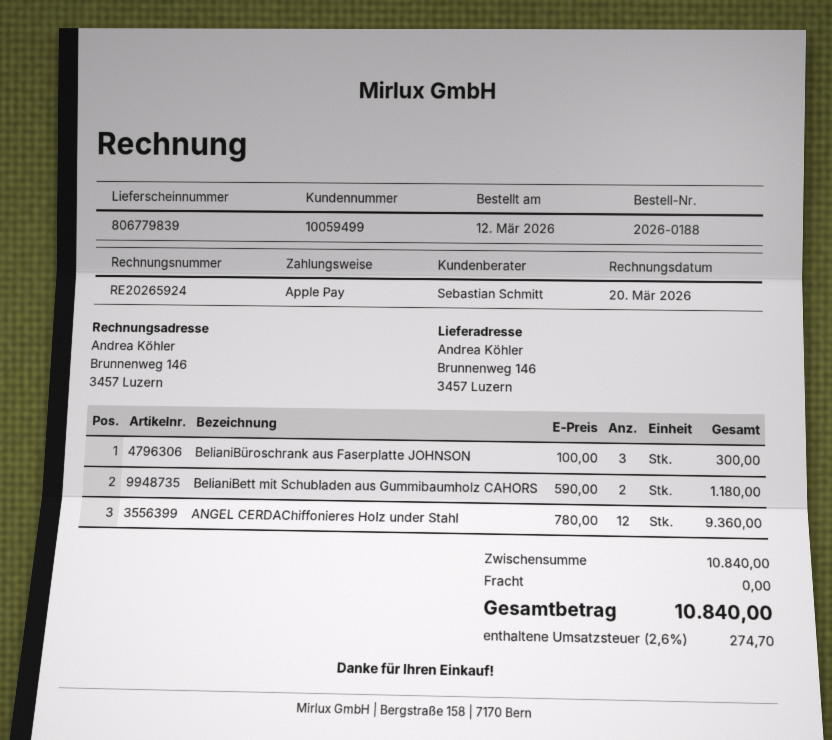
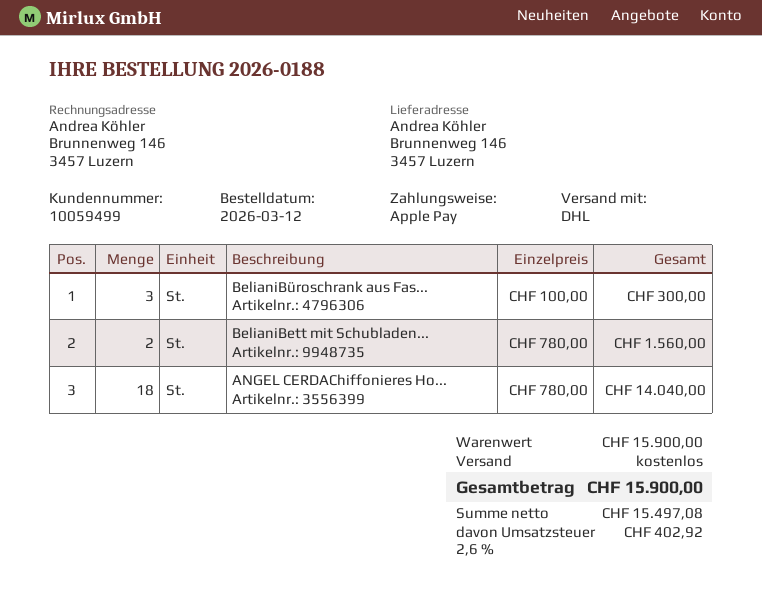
BelianiBett mit Schubladen aus Gummibaumholz CAHORS: 2 x 590.00 = 1180.00 -> 2 x 780.00 = 1560.00
ANGEL CERDAChiffonieres Holz under Stahl: 12 x 780.00 = 9360.00 -> 18 x 780.00 = 14040.00
subtotal: 10840.00 -> 15900.00
tax: 2.6% = 274.70 -> 2.6% = 402.92
total: 10840.00 -> 15900.00

